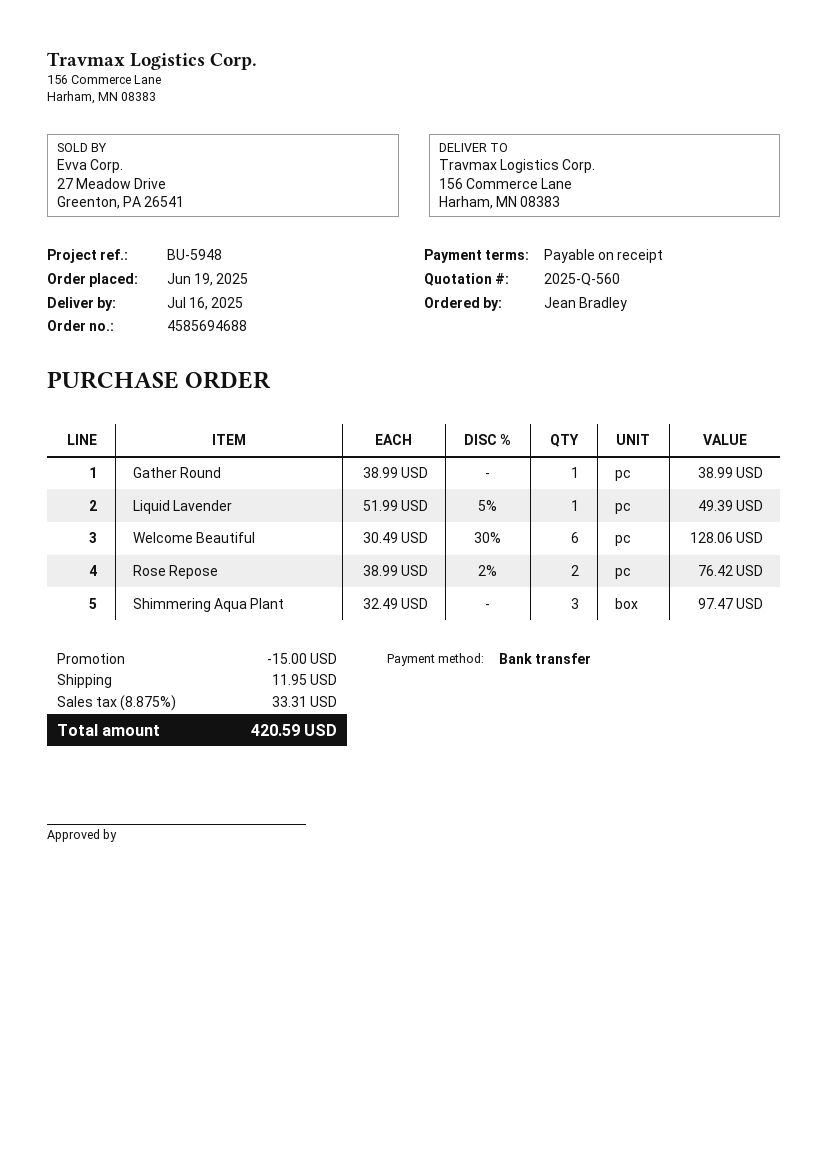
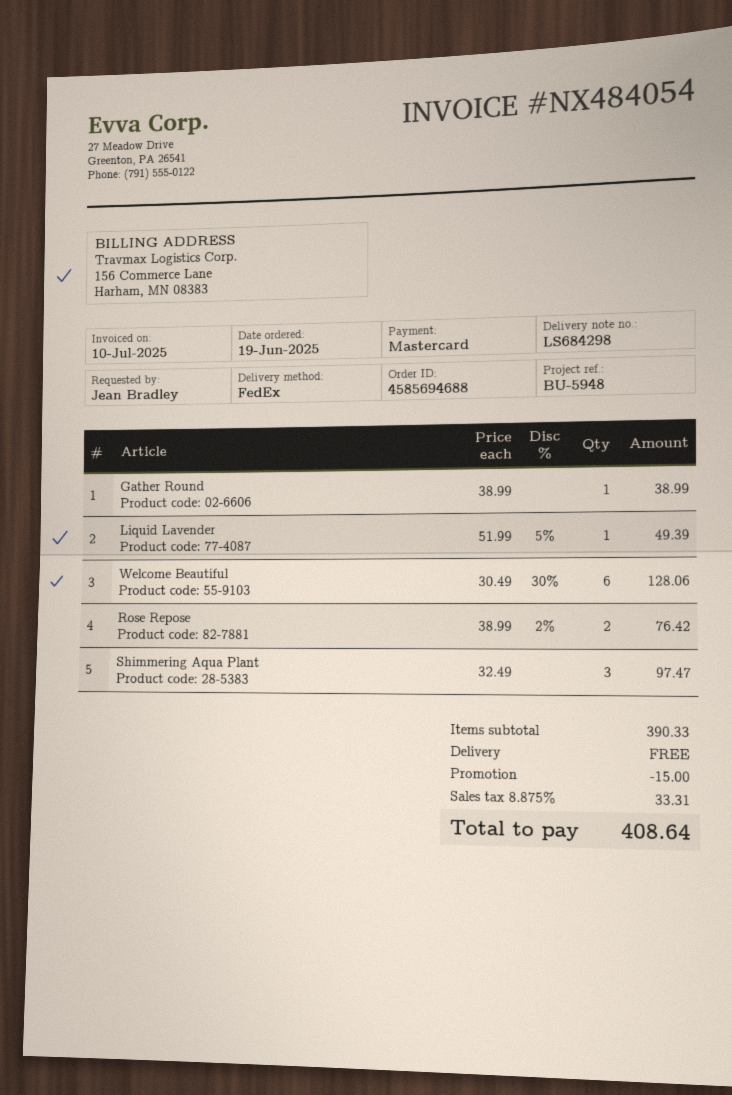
payment method: bank transfer -> Mastercard
shipping: 11.95 -> 0.00
total: 420.59 -> 408.64

